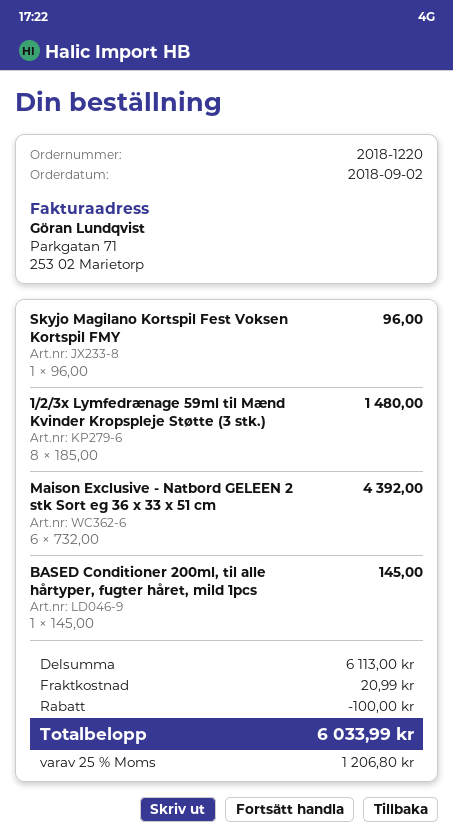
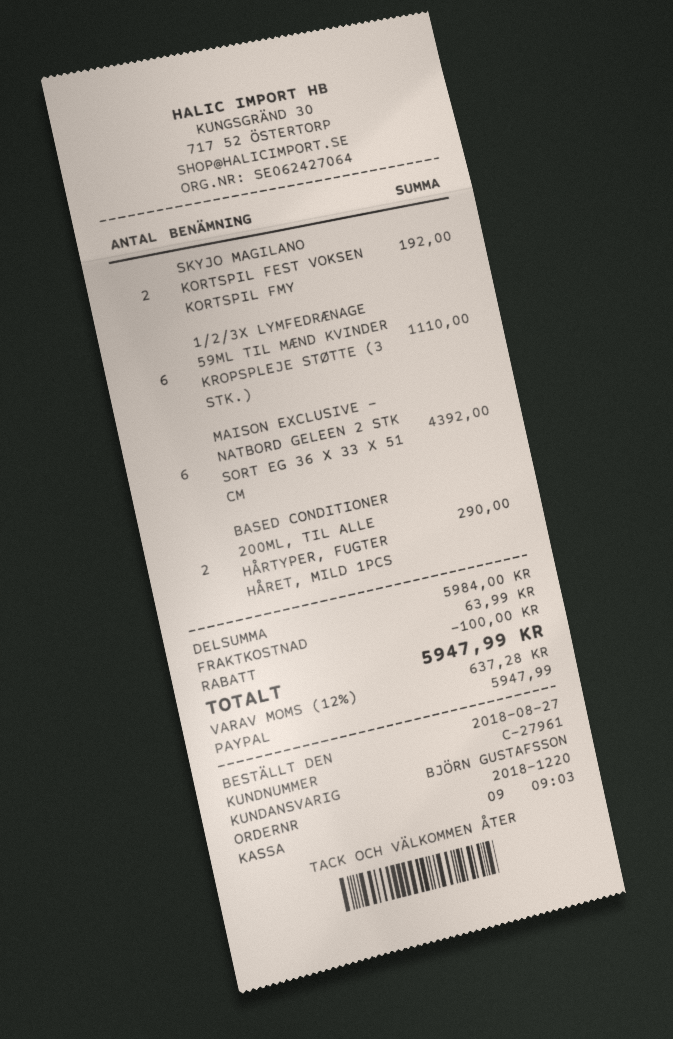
order date: 2018-09-02 -> 2018-08-27
Skyjo Magilano Kortspil Fest Voksen Kortspil FMY: 1 for 96.00 -> 2 for 192.00
1/2/3x Lymfedrænage 59ml til Mænd Kvinder Kropspleje Støtte (3 stk.): 8 for 1480.00 -> 6 for 1110.00
BASED Conditioner 200ml, til alle hårtyper, fugter håret, mild 1pcs: 1 for 145.00 -> 2 for 290.00
subtotal: 6113.00 -> 5984.00
shipping: 20.99 -> 63.99
tax: 25% = 1206.80 -> 12% = 637.28
total: 6033.99 -> 5947.99

